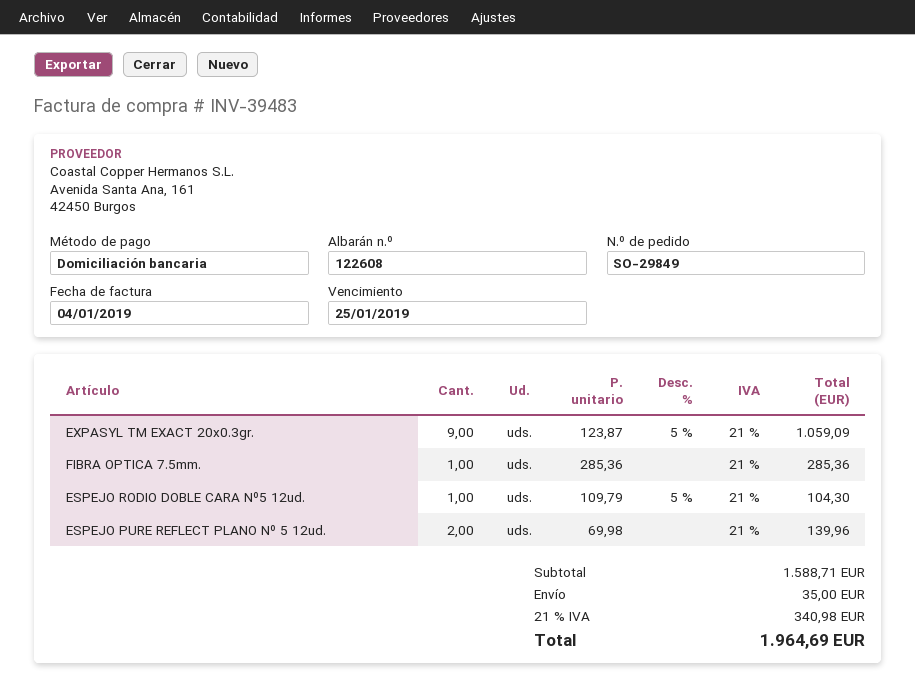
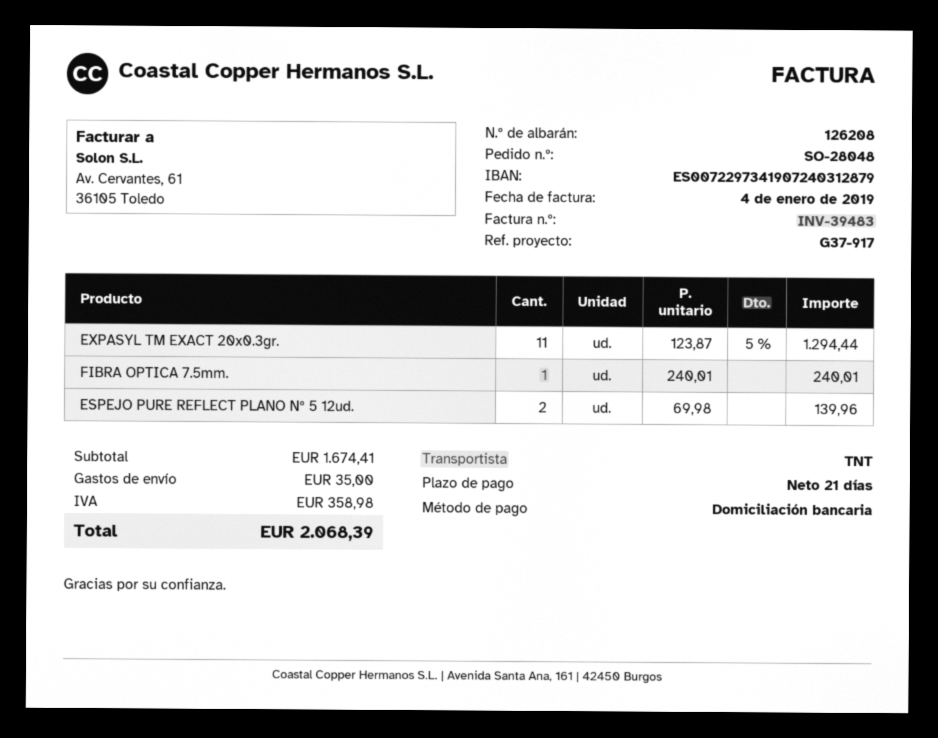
order number: SO-29849 -> SO-28048
delivery note number: 122608 -> 126208
EXPASYL TM EXACT 20x0.3gr.: 9 x 123.87 - 5% = 1059.09 -> 11 x 123.87 - 5% = 1294.44
FIBRA OPTICA 7.5mm.: 1 x 285.36 = 285.36 -> 1 x 240.01 = 240.01
ESPEJO RODIO DOBLE CARA Nº5 12ud.: 1 x 109.79 - 5% = 104.30 -> none
subtotal: 1588.71 -> 1674.41
tax: 340.98 -> 358.98
total: 1964.69 -> 2068.39

